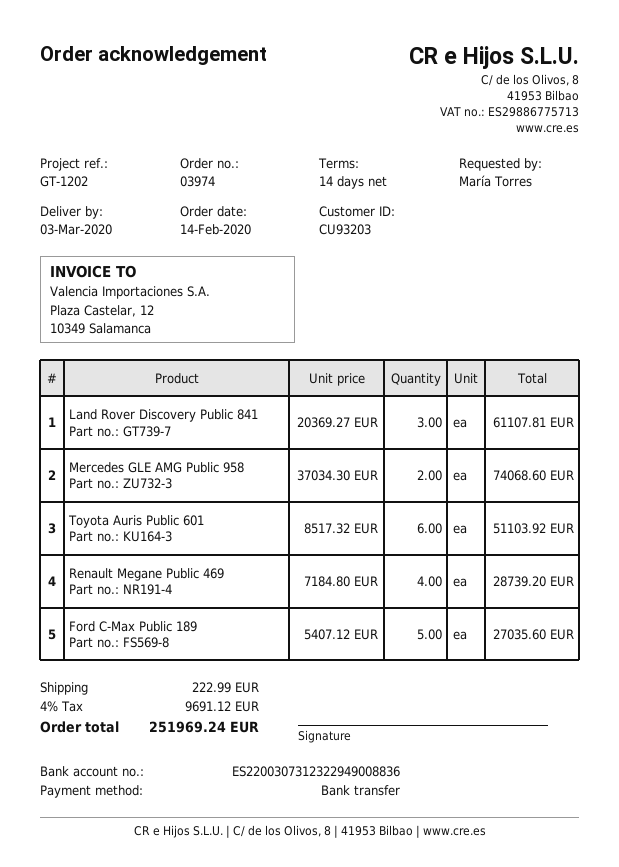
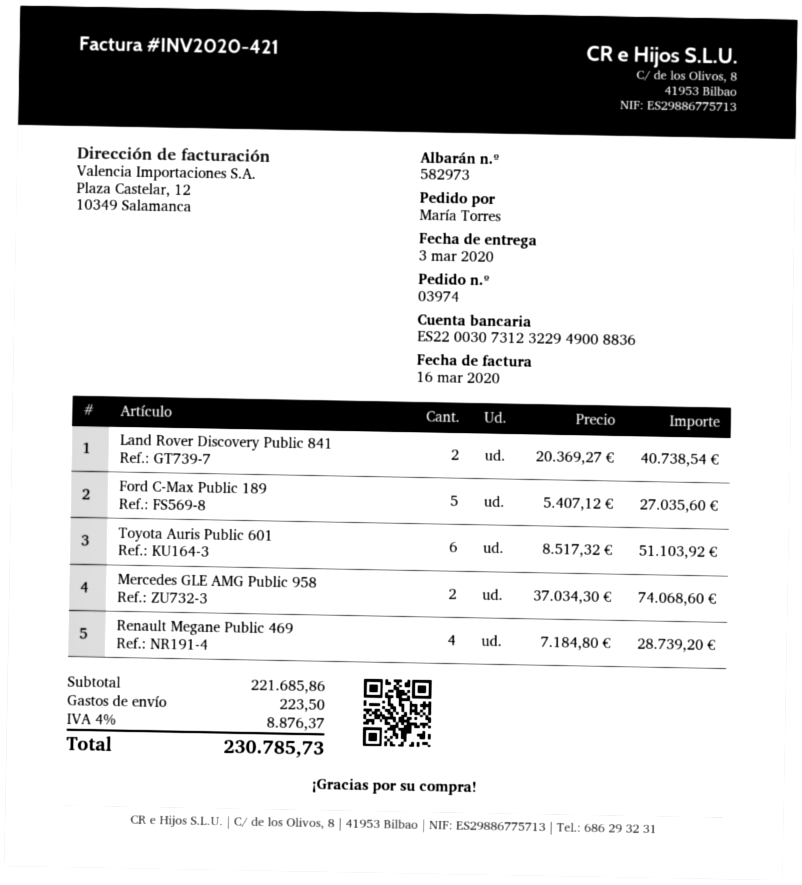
Land Rover Discovery Public 841: 3 x 20369.27 = 61107.81 -> 2 x 20369.27 = 40738.54
shipping: 222.99 -> 223.50
tax: 4% = 9691.12 -> 4% = 8876.37
total: 251969.24 -> 230785.73

